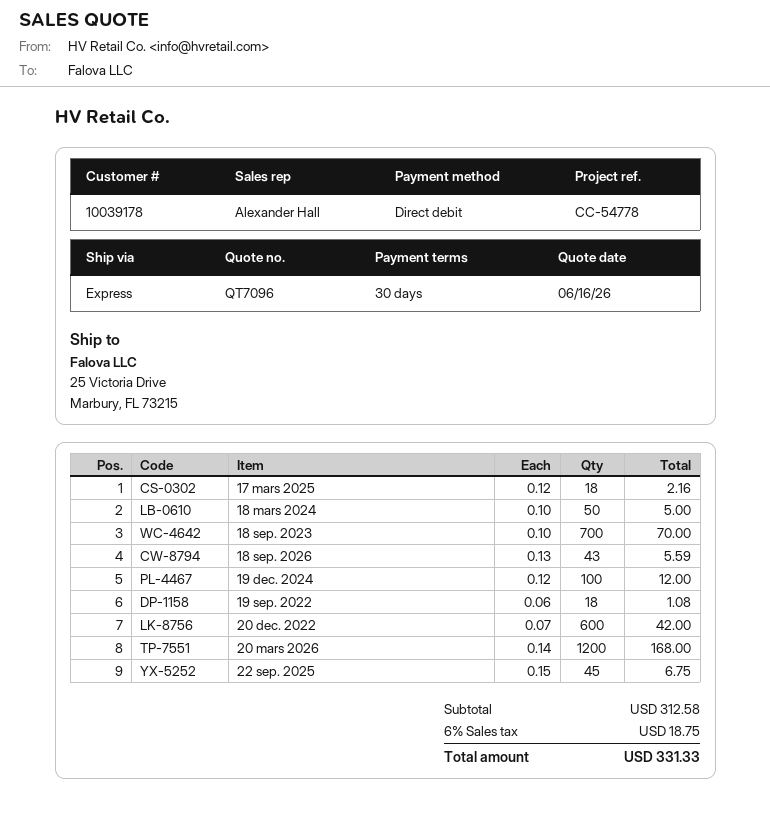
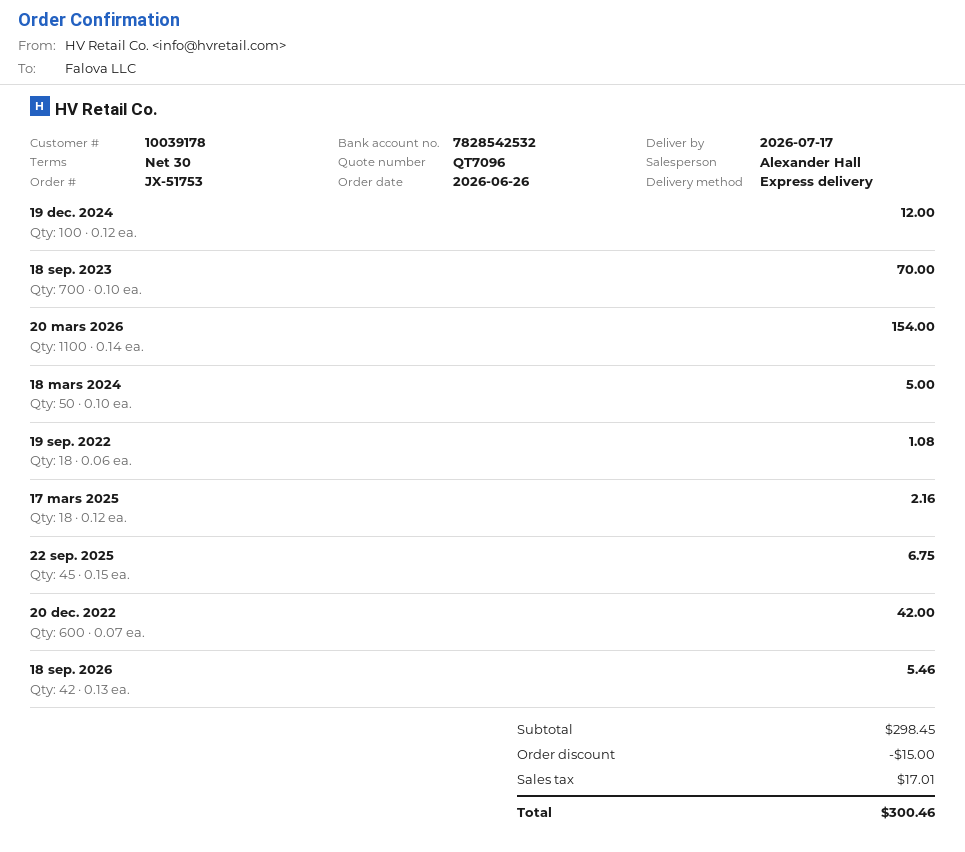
18 sep. 2026: 43 x 0.13 = 5.59 -> 42 x 0.13 = 5.46
20 mars 2026: 1200 x 0.14 = 168.00 -> 1100 x 0.14 = 154.00
subtotal: 312.58 -> 298.45
discount: none -> 15.00
tax: 18.75 -> 17.01
total: 331.33 -> 300.46

